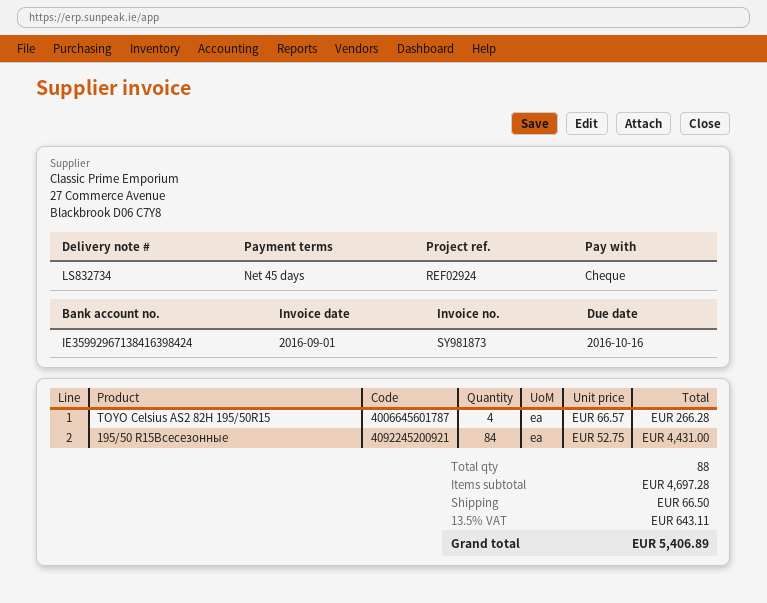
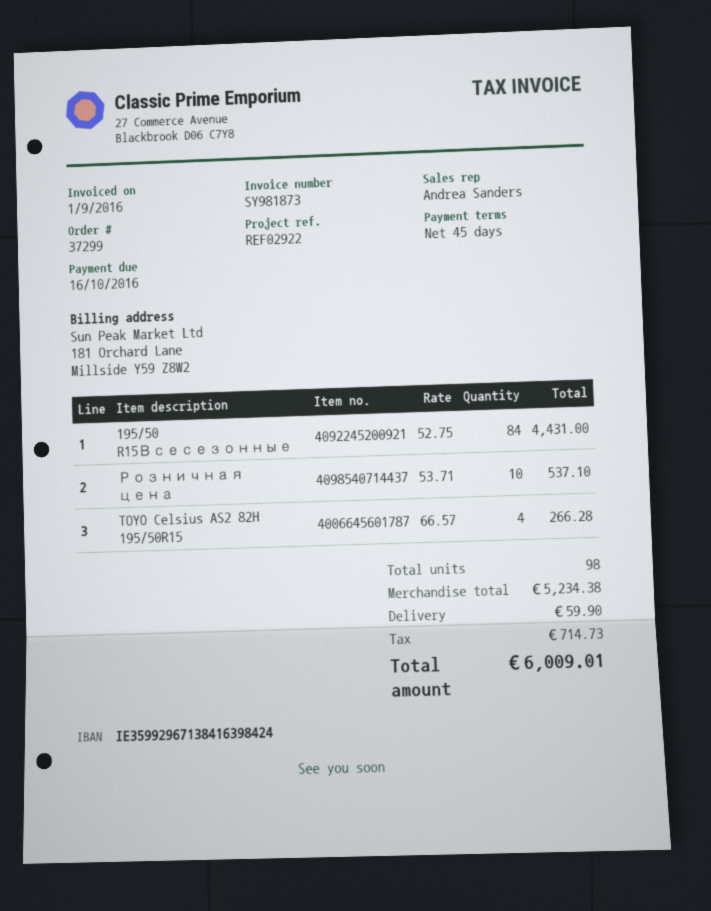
reference: REF02924 -> REF02922
Розничная цена: none -> 10 x 53.71 = 537.10
total quantity: 88 -> 98
subtotal: 4697.28 -> 5234.38
shipping: 66.50 -> 59.90
tax: 643.11 -> 714.73
total: 5406.89 -> 6009.01

